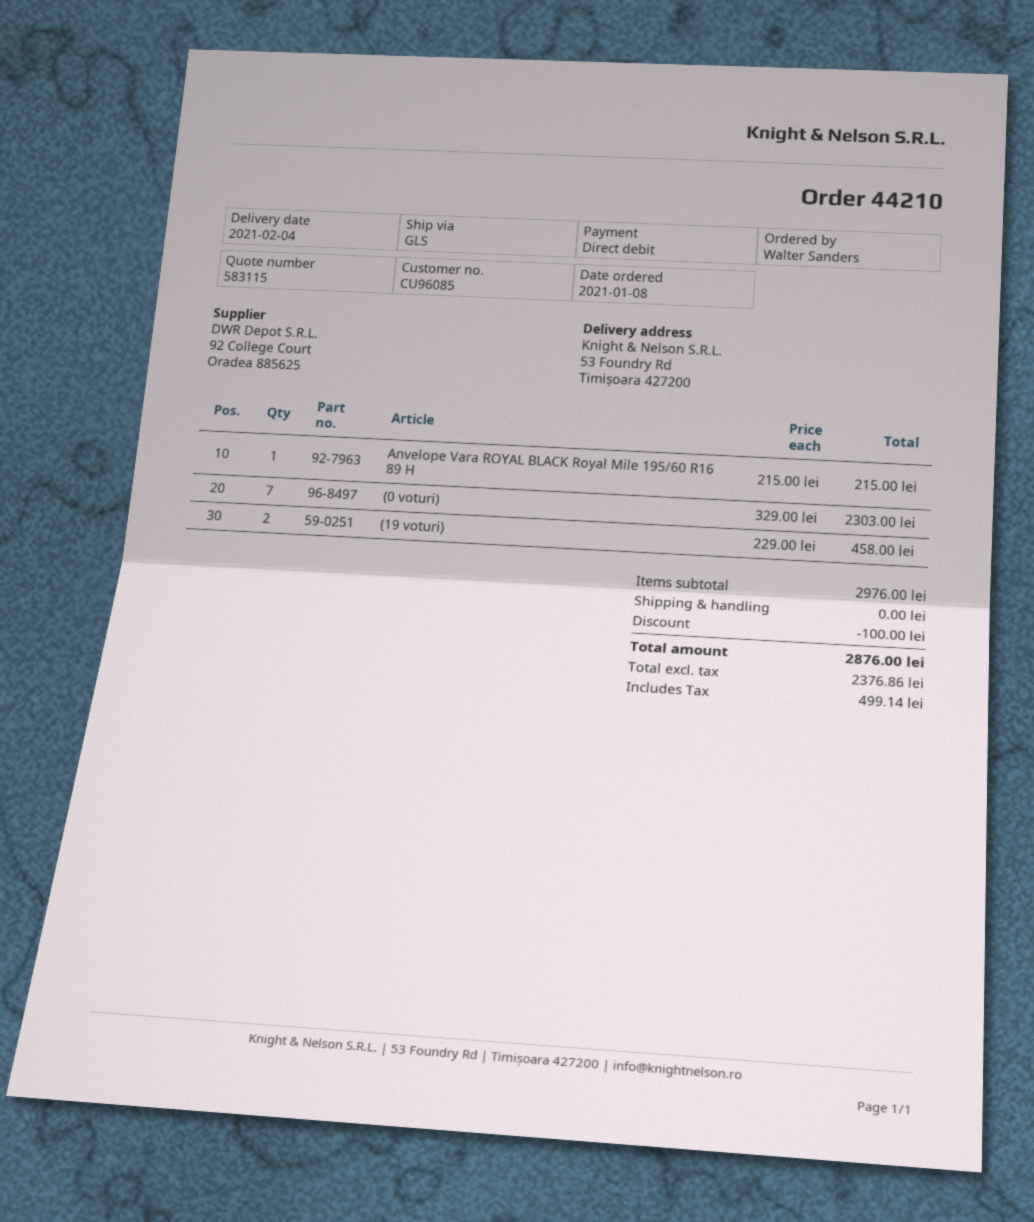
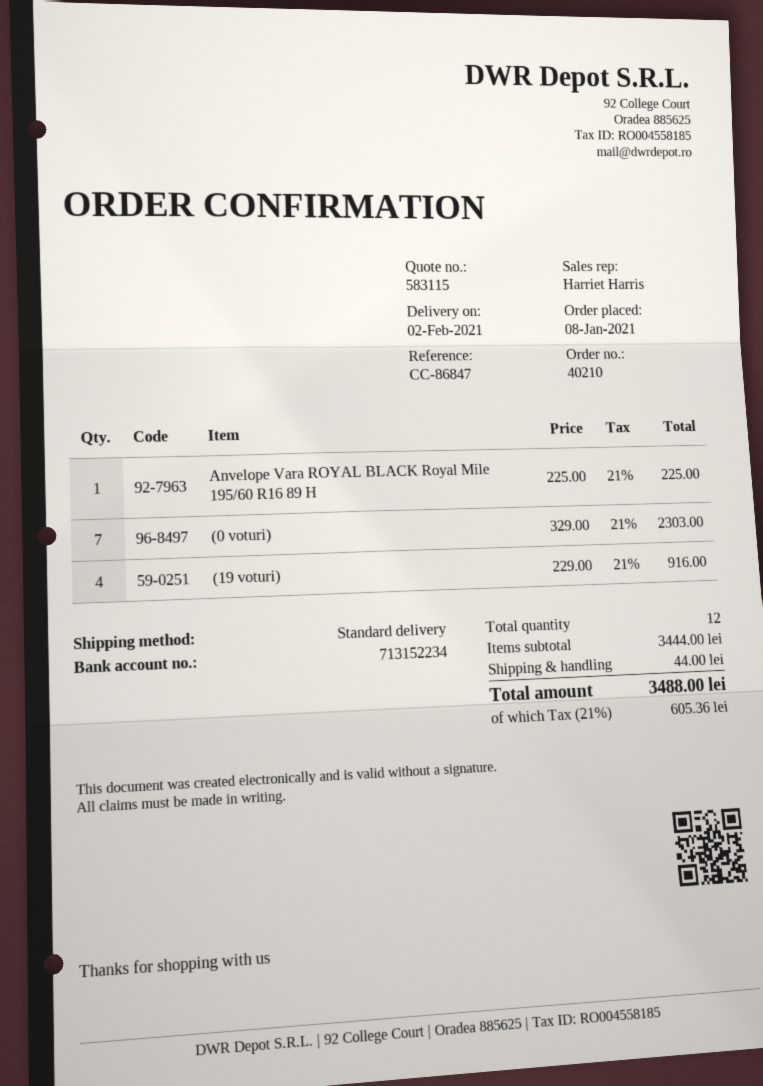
order number: 44210 -> 40210
delivery date: 2021-02-04 -> 2021-02-02
shipping method: GLS -> standard
Anvelope Vara ROYAL BLACK Royal Mile 195/60 R16 89 H: 1 x 215.00 = 215.00 -> 1 x 225.00 = 225.00
(19 voturi): 2 x 229.00 = 458.00 -> 4 x 229.00 = 916.00
subtotal: 2976.00 -> 3444.00
discount: 100.00 -> none
shipping: 0.00 -> 44.00
tax: 499.14 -> 605.36
total: 2876.00 -> 3488.00

